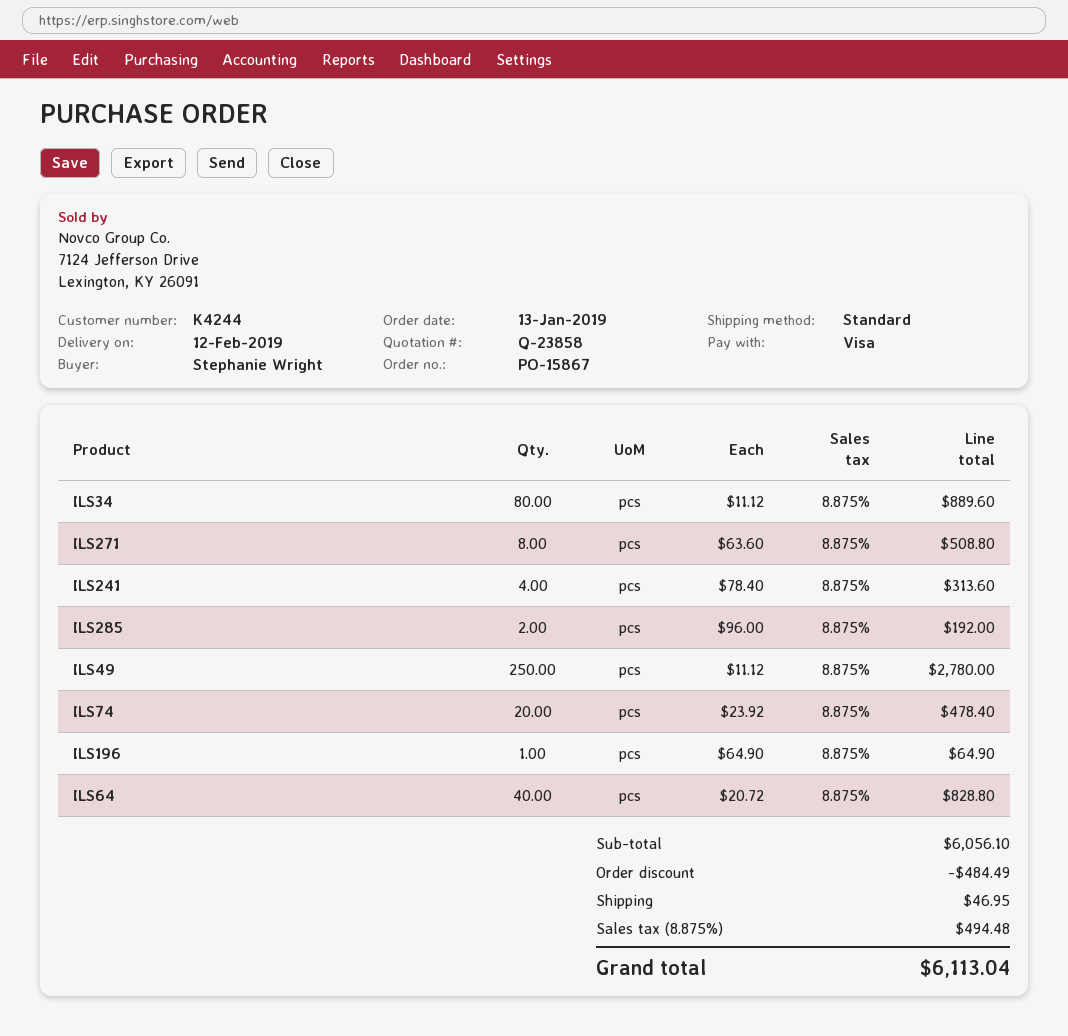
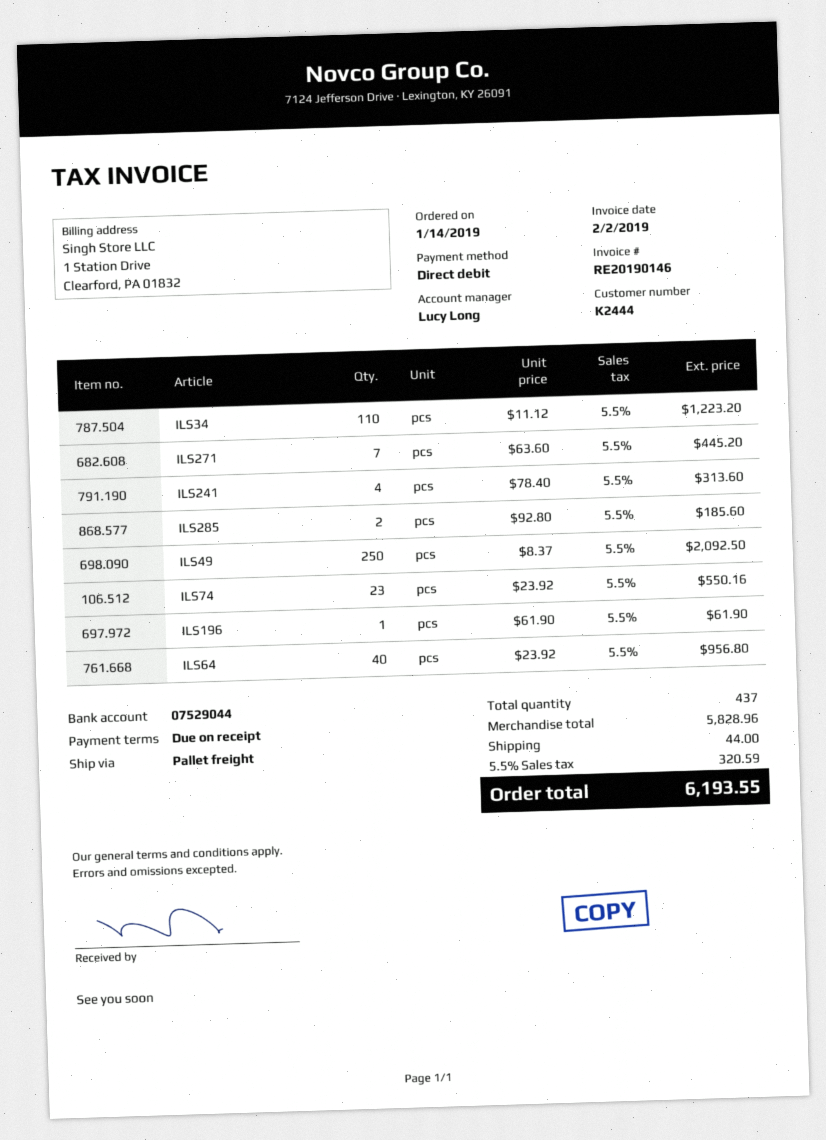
order date: 2019-01-13 -> 2019-01-14
customer number: K4244 -> K2444
payment method: Visa -> direct debit
shipping method: standard -> pallet freight
ILS34: 80 x 11.12 = 889.60 -> 110 x 11.12 = 1223.20
ILS271: 8 x 63.60 = 508.80 -> 7 x 63.60 = 445.20
ILS285: 2 x 96.00 = 192.00 -> 2 x 92.80 = 185.60
ILS49: 250 x 11.12 = 2780.00 -> 250 x 8.37 = 2092.50
ILS74: 20 x 23.92 = 478.40 -> 23 x 23.92 = 550.16
ILS196: 1 x 64.90 = 64.90 -> 1 x 61.90 = 61.90
ILS64: 40 x 20.72 = 828.80 -> 40 x 23.92 = 956.80
subtotal: 6056.10 -> 5828.96
discount: 484.49 -> none
shipping: 46.95 -> 44.00
tax: 8.875% = 494.48 -> 5.5% = 320.59
total: 6113.04 -> 6193.55

